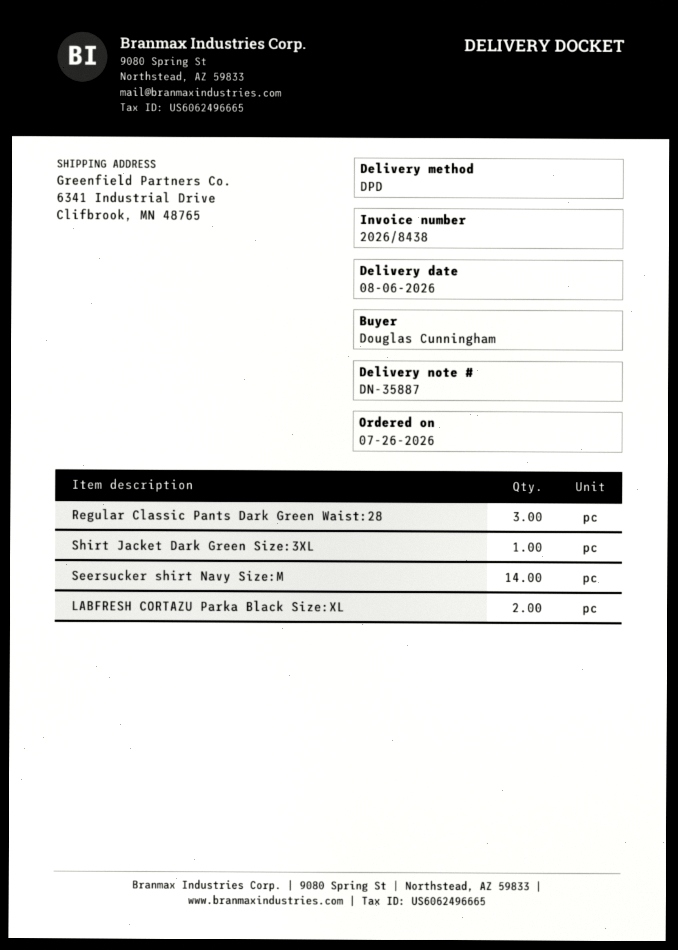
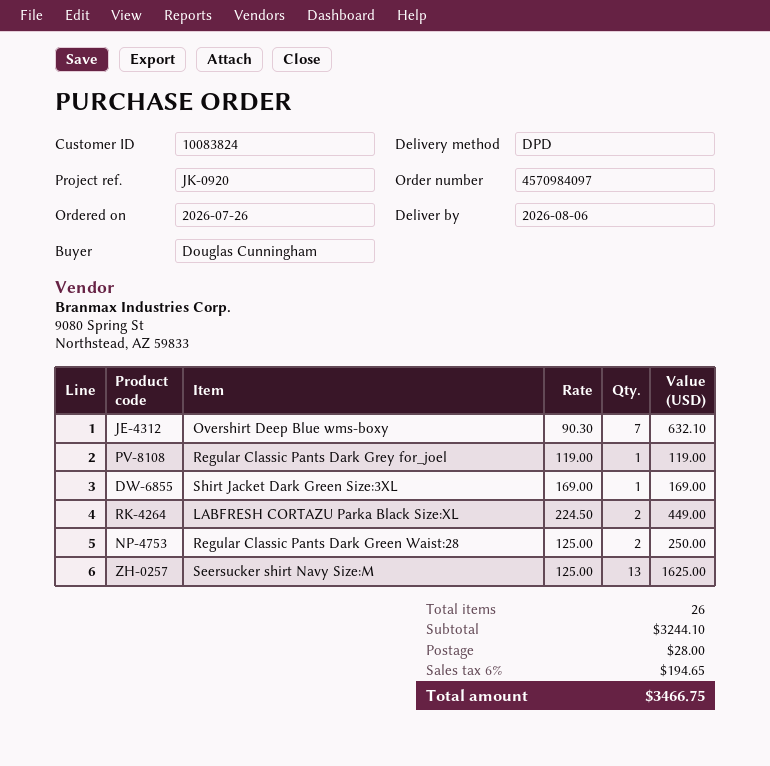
Regular Classic Pants Dark Green Waist:28: 3 -> 2
Seersucker shirt Navy Size:M: 14 -> 13
Overshirt Deep Blue wms-boxy: none -> 7
Regular Classic Pants Dark Grey for_joel: none -> 1

